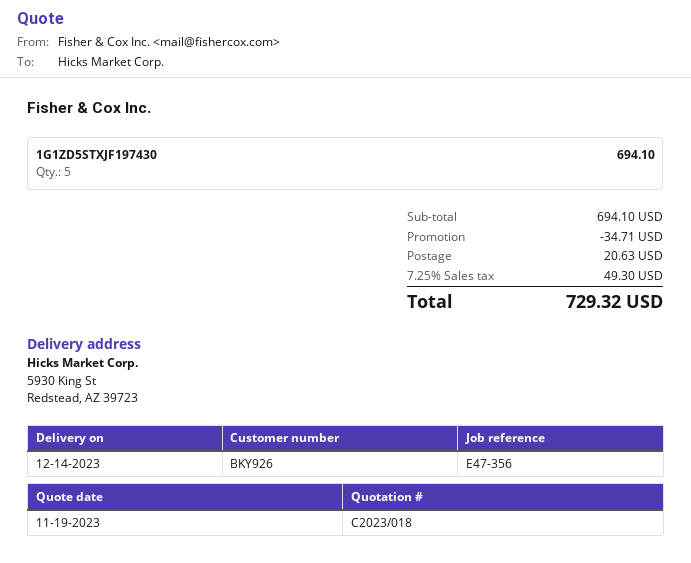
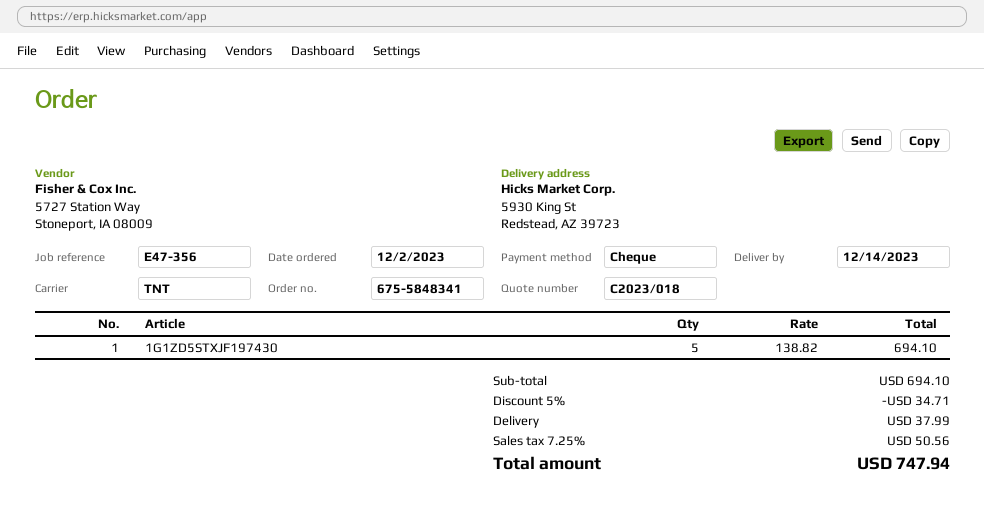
shipping: 20.63 -> 37.99
tax: 7.25% = 49.30 -> 7.25% = 50.56
total: 729.32 -> 747.94

